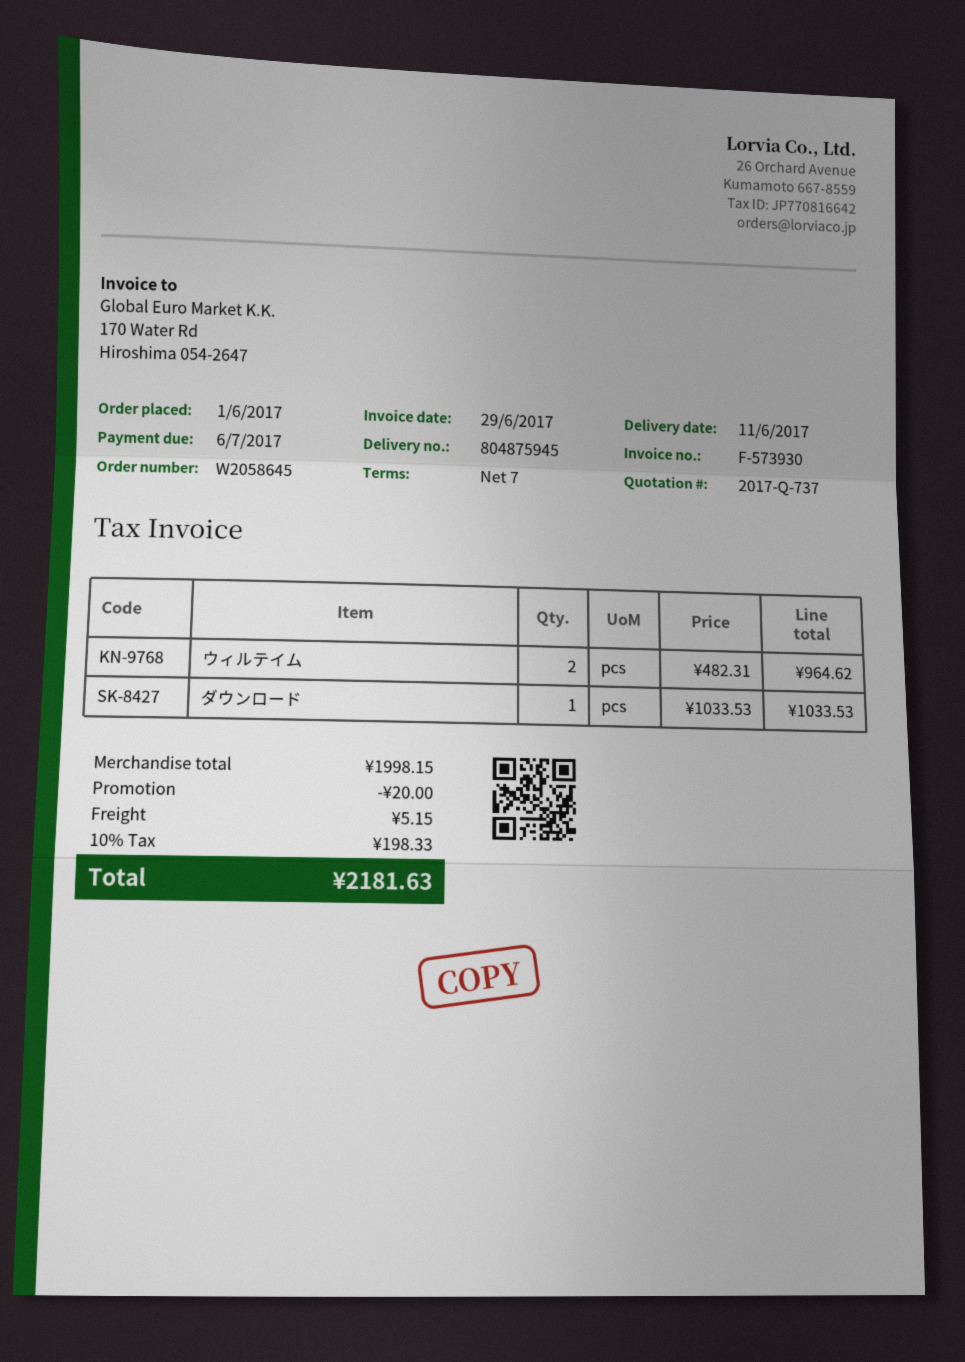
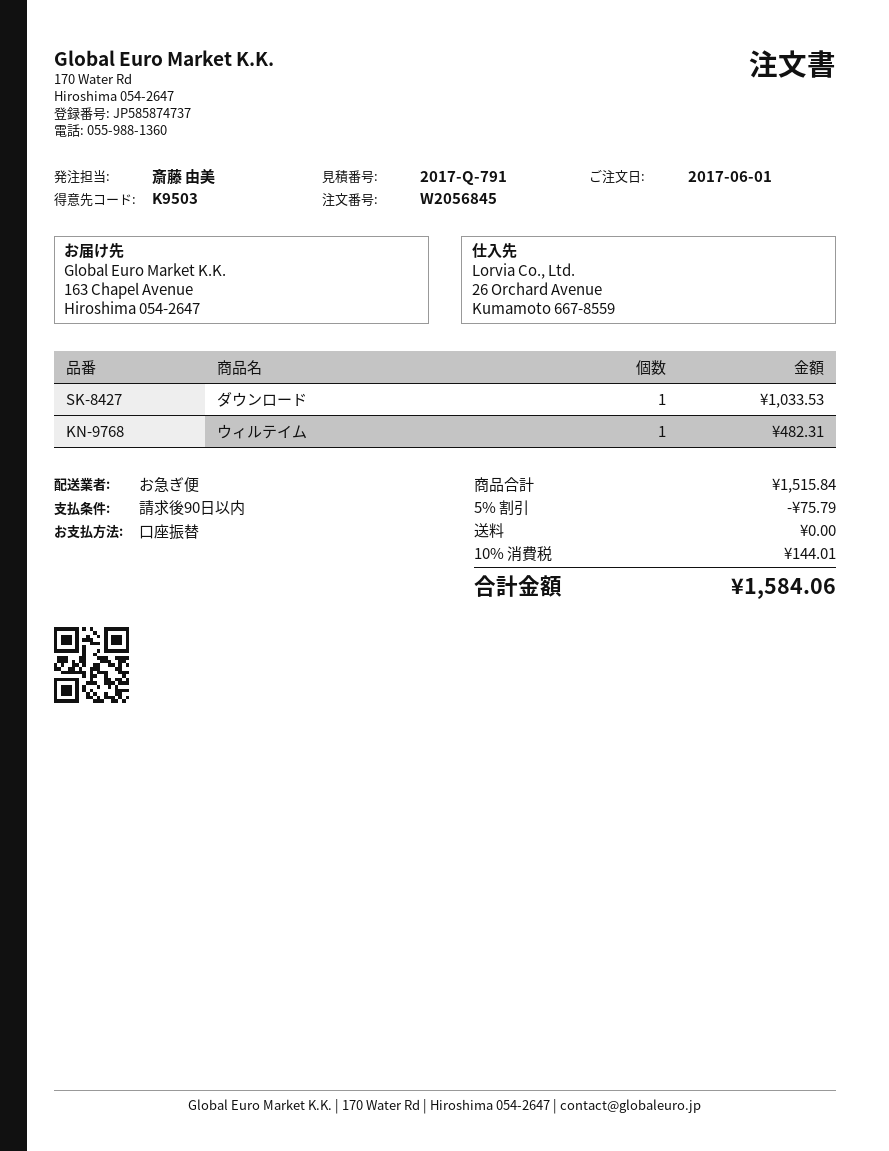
quote number: 2017-Q-737 -> 2017-Q-791
order number: W2058645 -> W2056845
payment terms: 7 days -> 90 days
ウィルテイム: 2 for 964.62 -> 1 for 482.31
subtotal: 1998.15 -> 1515.84
discount: 20.00 -> 75.79
shipping: 5.15 -> 0.00
tax: 10% = 198.33 -> 10% = 144.01
total: 2181.63 -> 1584.06

